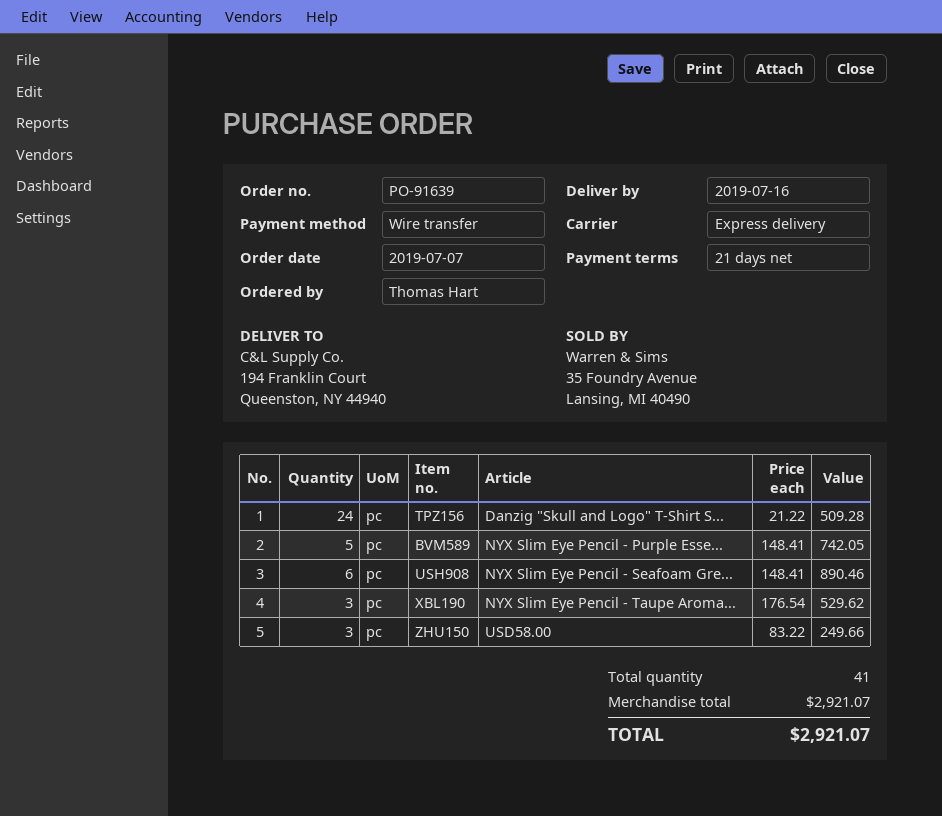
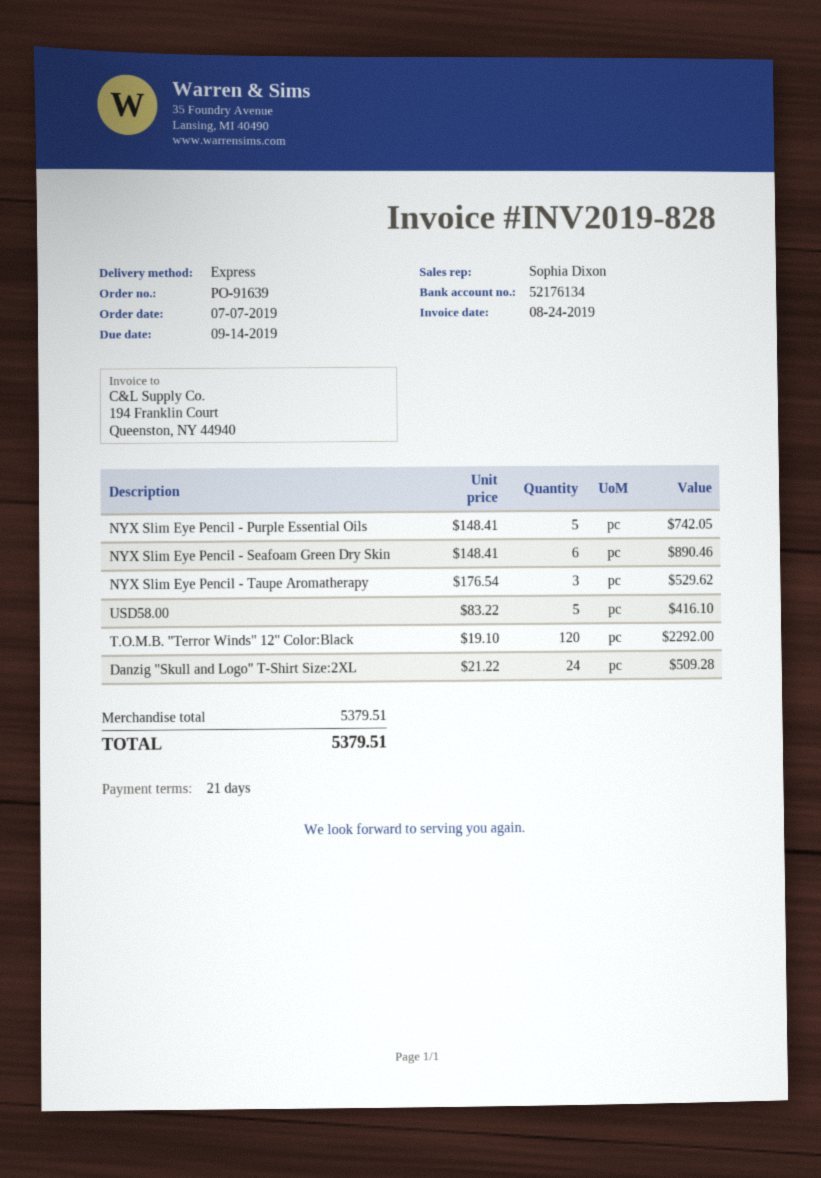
USD58.00: 3 x 83.22 = 249.66 -> 5 x 83.22 = 416.10
T.O.M.B. "Terror Winds" 12" Color:Black: none -> 120 x 19.10 = 2292.00
subtotal: 2921.07 -> 5379.51
total: 2921.07 -> 5379.51

